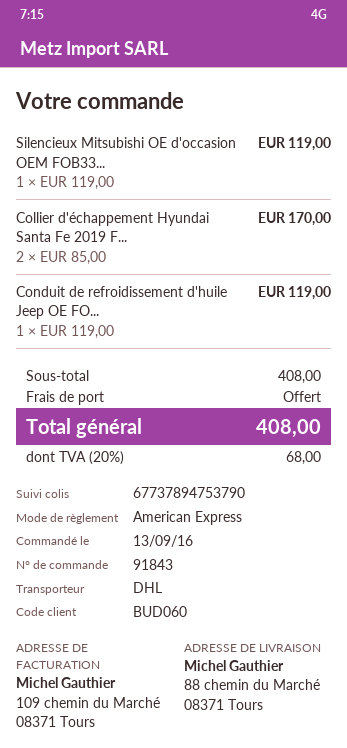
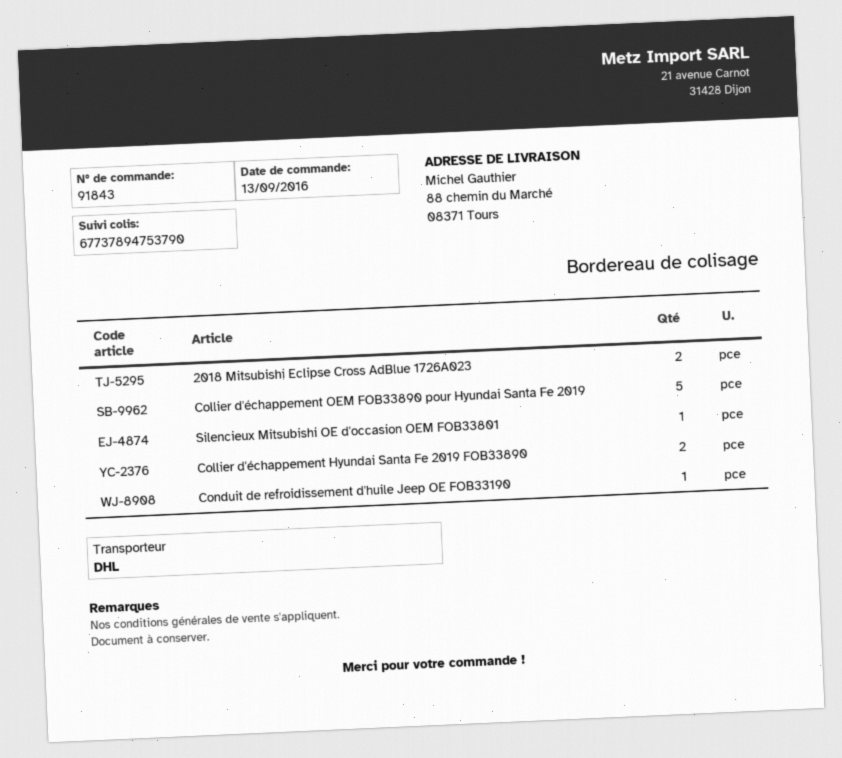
2018 Mitsubishi Eclipse Cross AdBlue 1726A023: none -> 2
Collier d'échappement OEM FOB33890 pour Hyundai Santa Fe 2019: none -> 5

